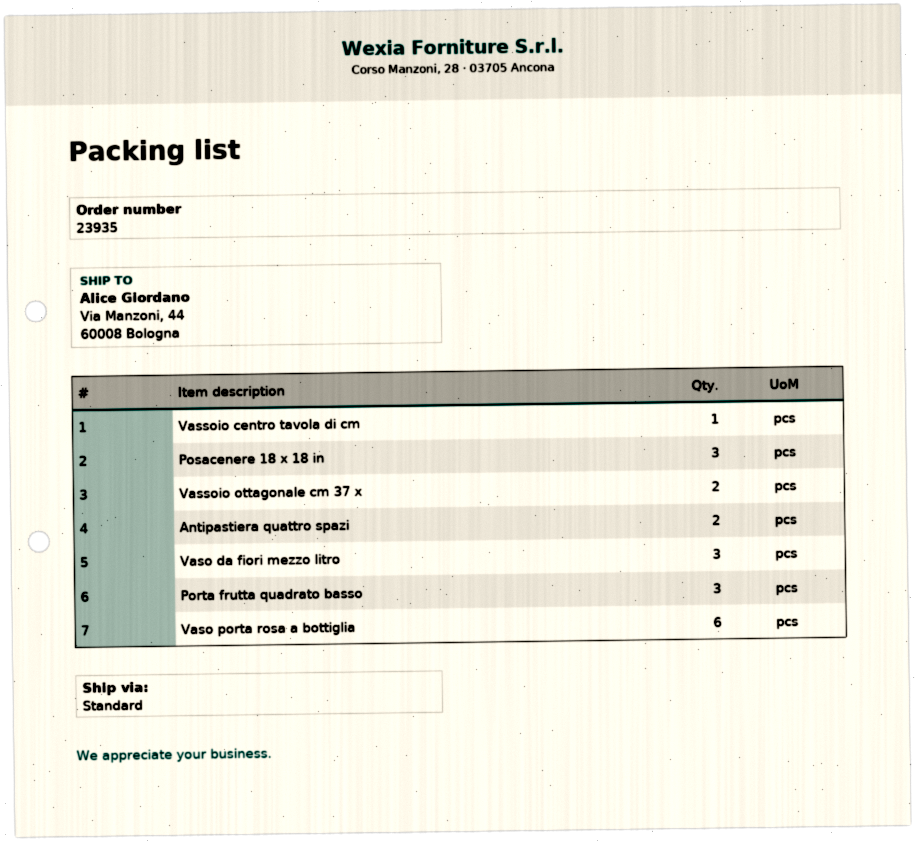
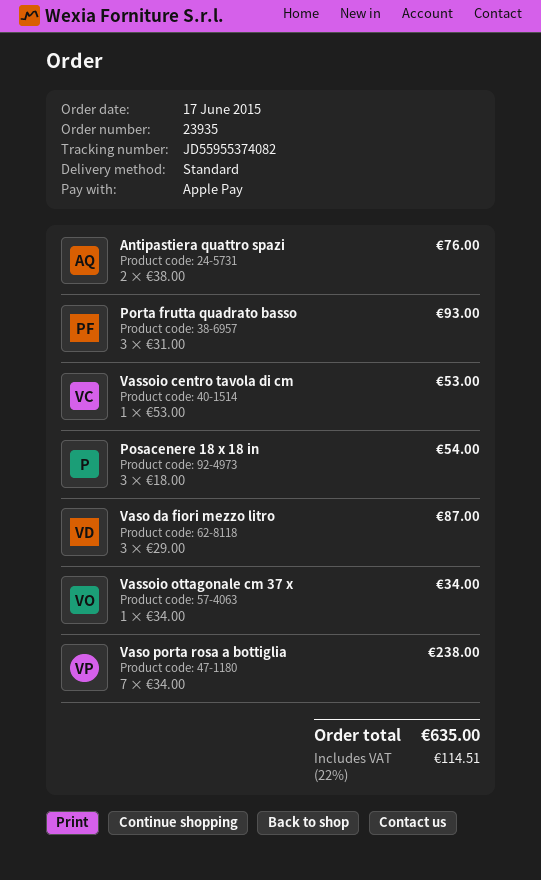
Vassoio ottagonale cm 37 x: 2 -> 1
Vaso porta rosa a bottiglia: 6 -> 7

